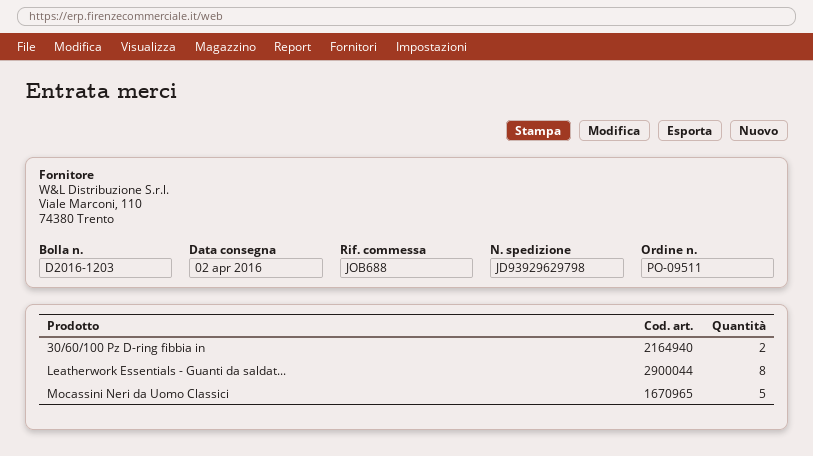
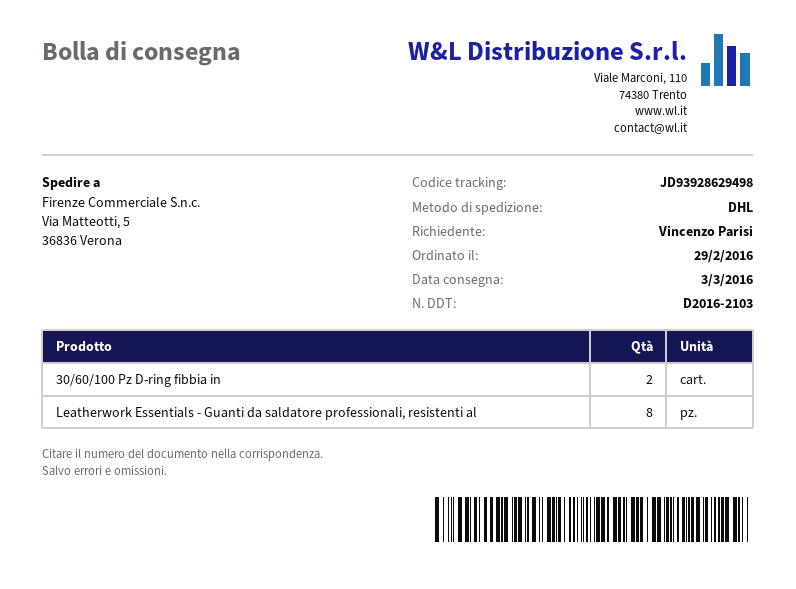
delivery note number: D2016-1203 -> D2016-2103
delivery date: 2016-04-02 -> 2016-03-03
tracking number: JD93929629798 -> JD93928629498
Mocassini Neri da Uomo Classici: 5 -> none

